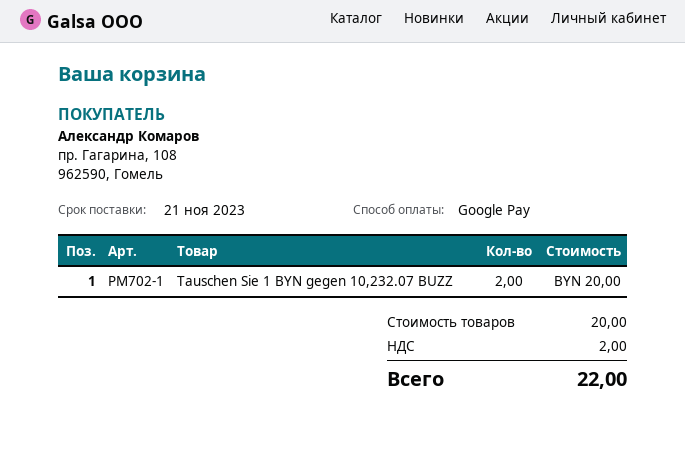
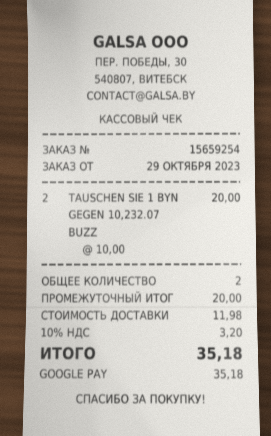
shipping: none -> 11.98
tax: 2.00 -> 3.20
total: 22.00 -> 35.18

